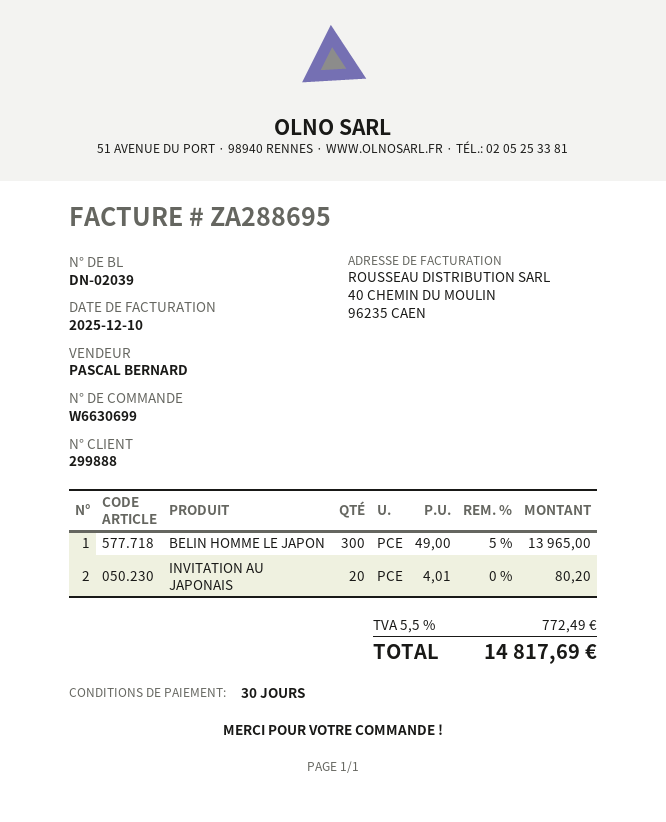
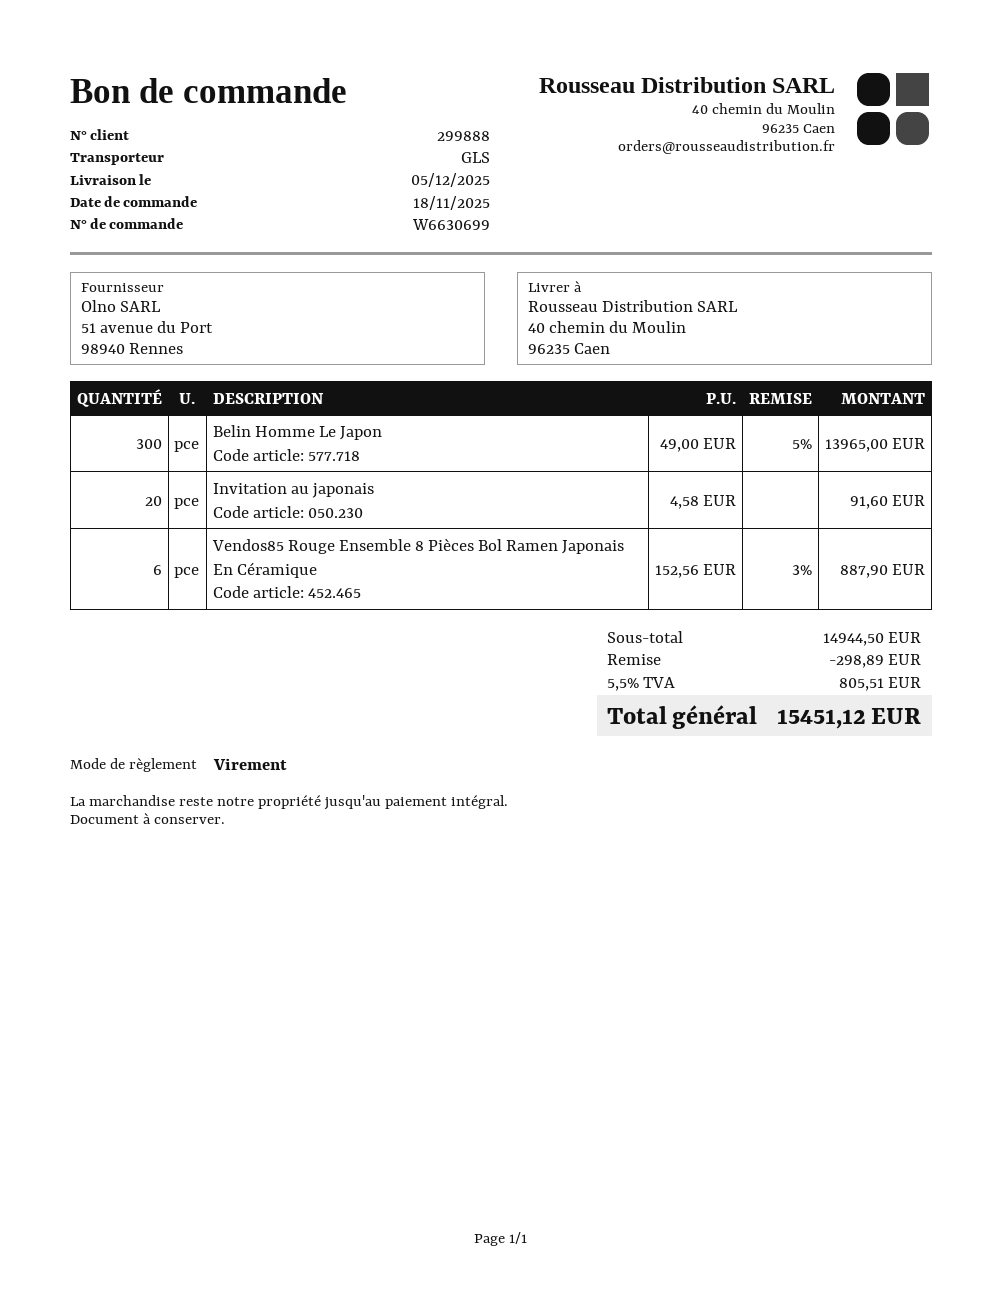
INVITATION AU JAPONAIS: 20 x 4.01 = 80.20 -> 20 x 4.58 = 91.60
Vendos85 Rouge Ensemble 8 Pièces Bol Ramen Japonais En Céramique: none -> 6 x 152.56 - 3% = 887.90
discount: none -> 298.89
tax: 5.5% = 772.49 -> 5.5% = 805.51
total: 14817.69 -> 15451.12

